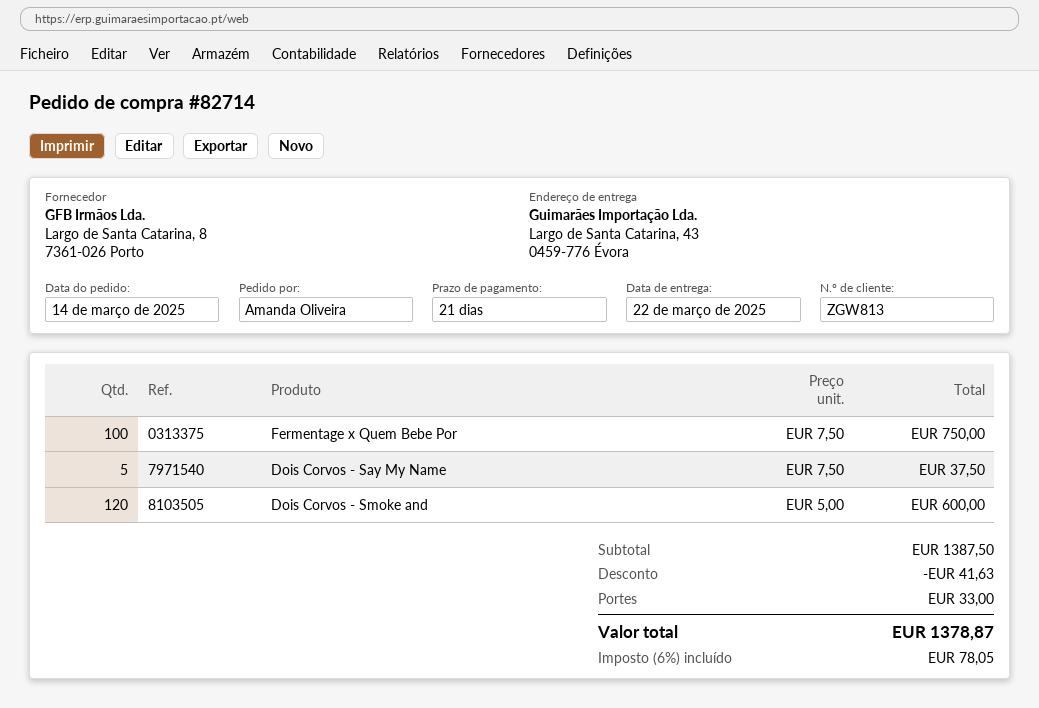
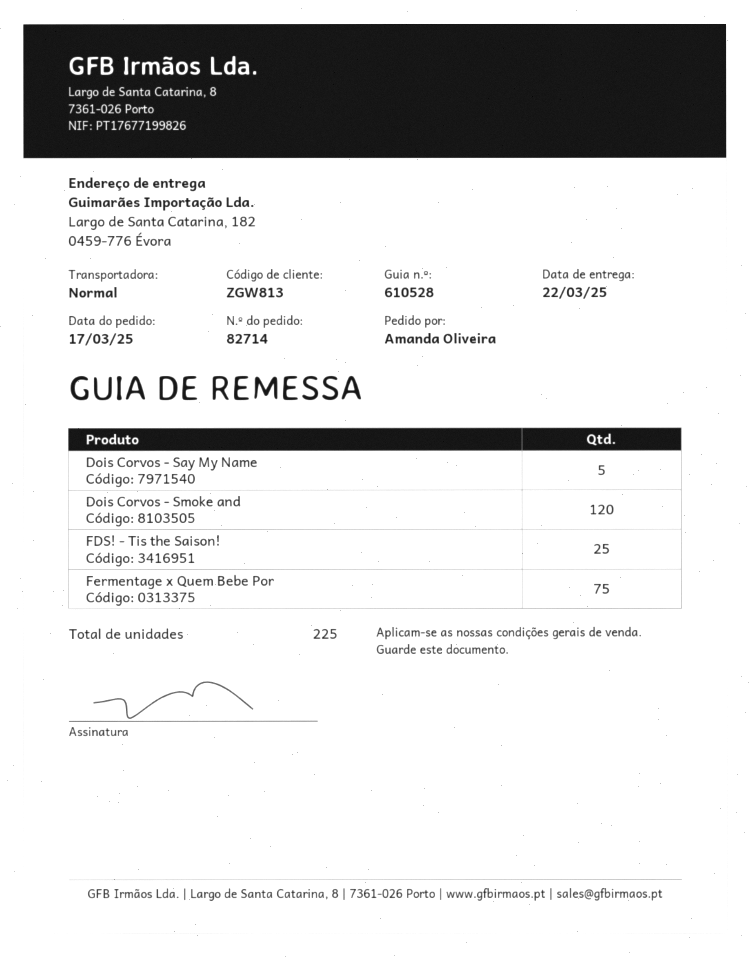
order date: 2025-03-14 -> 2025-03-17
ship to: Largo de Santa Catarina, 43, 0459-776 Évora -> Largo de Santa Catarina, 182, 0459-776 Évora
Fermentage x Quem Bebe Por: 100 -> 75
FDS! - Tis the Saison!: none -> 25

